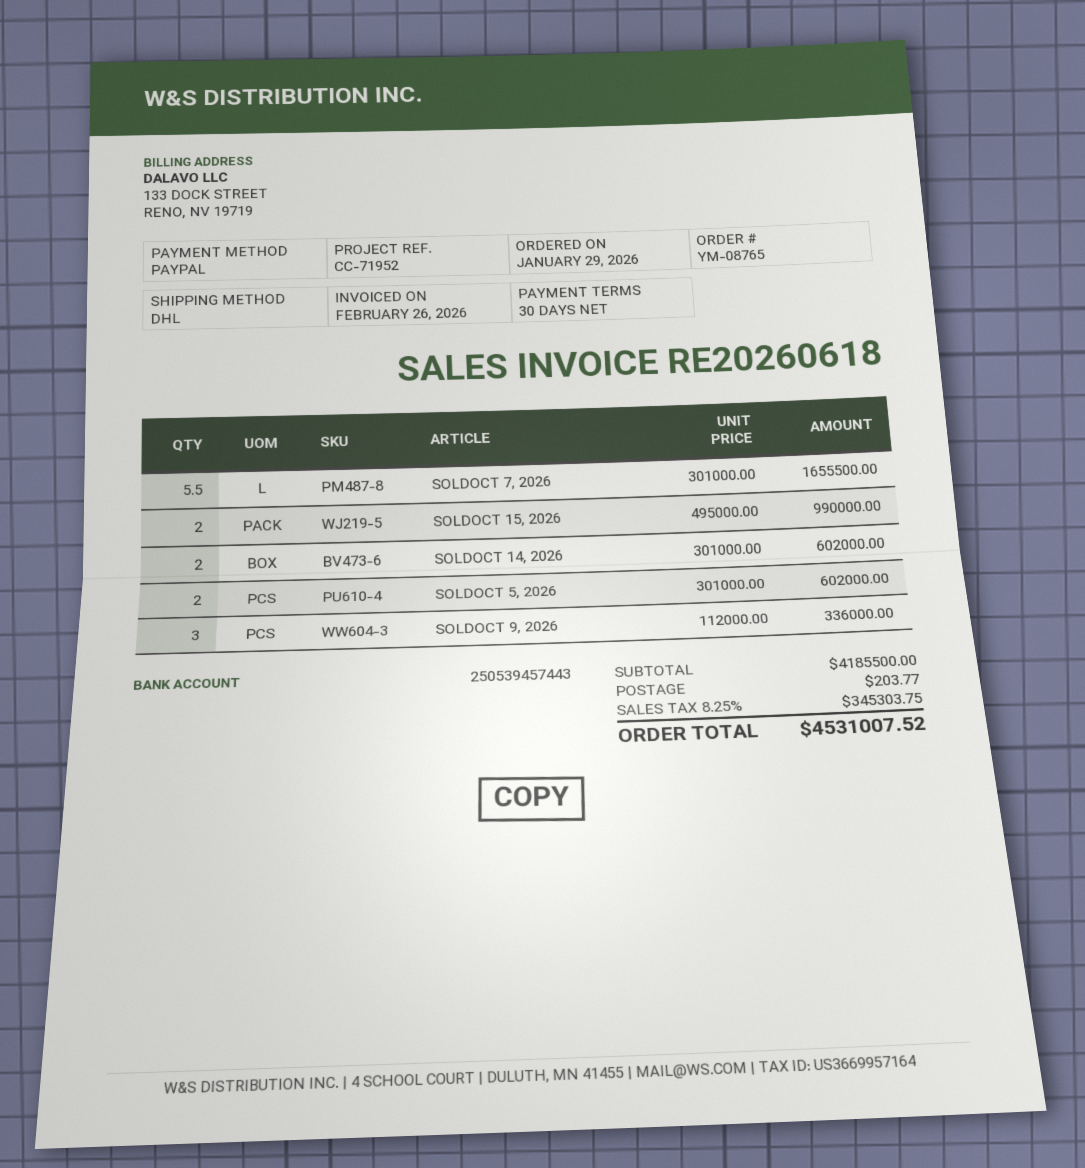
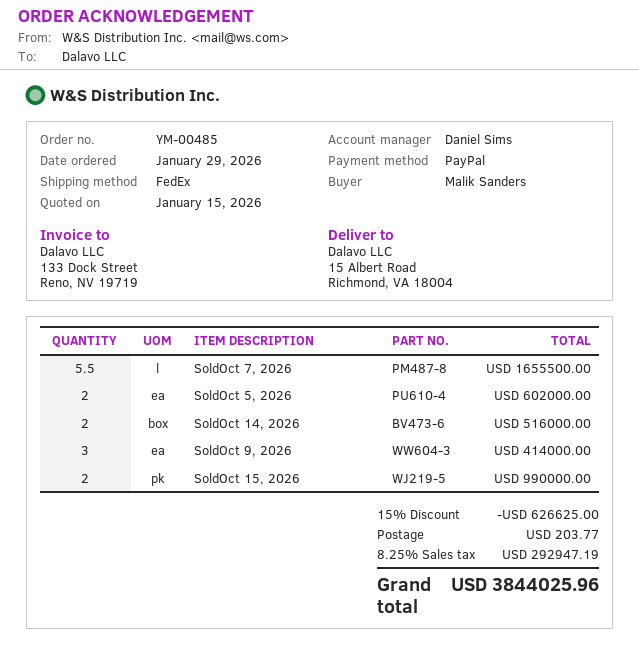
order number: YM-08765 -> YM-00485
shipping method: DHL -> FedEx
SOLDOCT 14, 2026: 2 for 602000.00 -> 2 for 516000.00
SOLDOCT 9, 2026: 3 for 336000.00 -> 3 for 414000.00
discount: none -> 15% = 626625.00
tax: 8.25% = 345303.75 -> 8.25% = 292947.19
total: 4531007.52 -> 3844025.96

